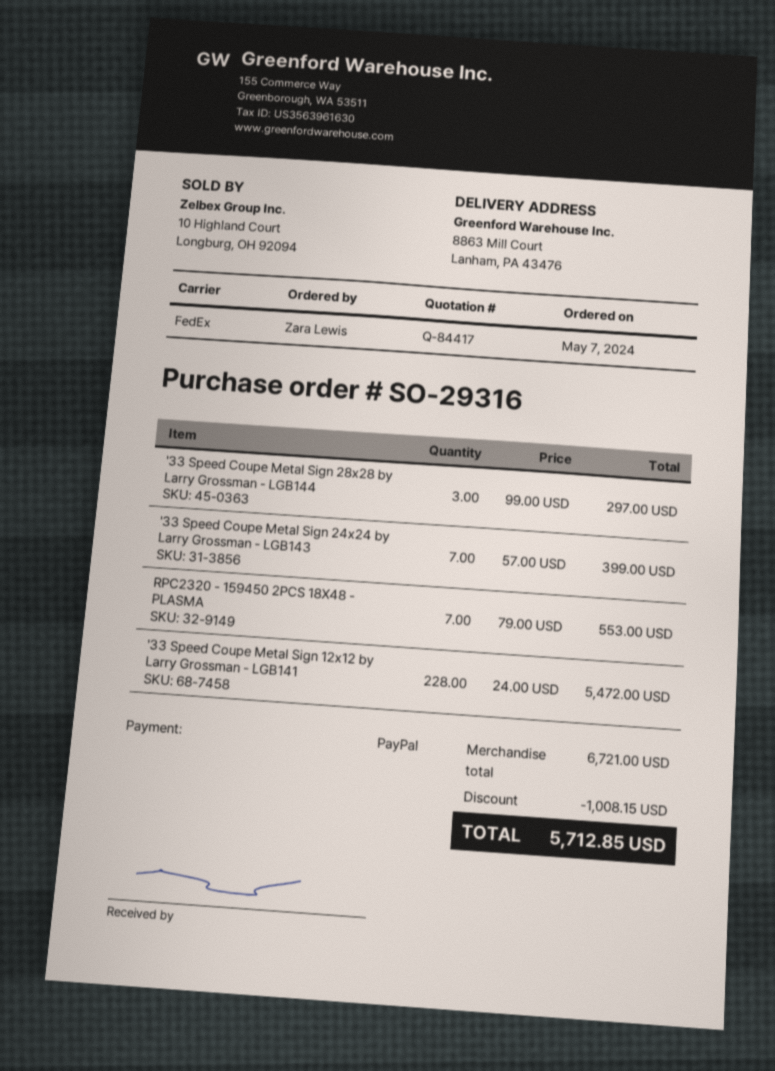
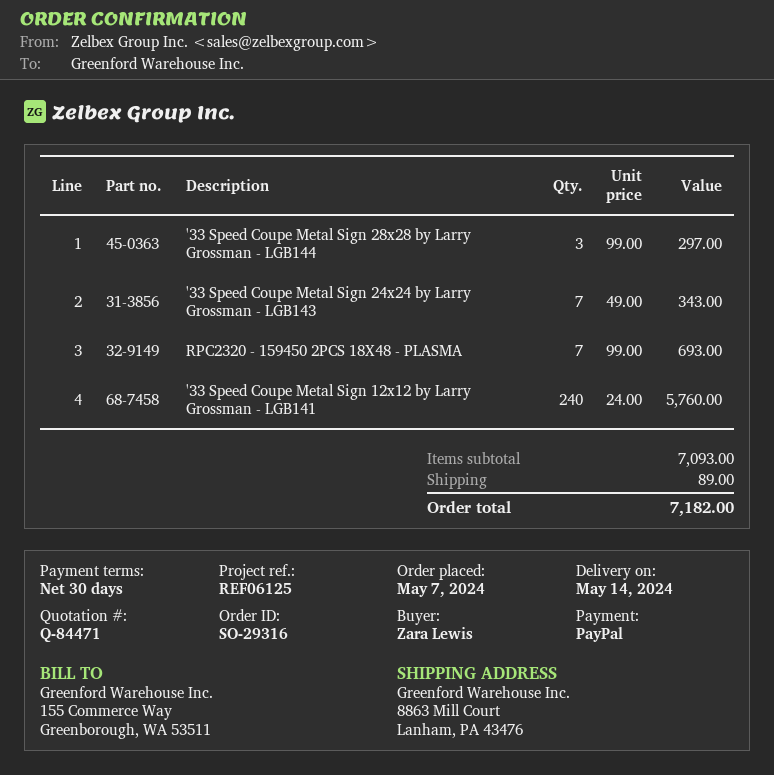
quote number: Q-84417 -> Q-84471
'33 Speed Coupe Metal Sign 24x24 by Larry Grossman - LGB143: 7 x 57.00 = 399.00 -> 7 x 49.00 = 343.00
RPC2320 - 159450 2PCS 18X48 - PLASMA: 7 x 79.00 = 553.00 -> 7 x 99.00 = 693.00
'33 Speed Coupe Metal Sign 12x12 by Larry Grossman - LGB141: 228 x 24.00 = 5472.00 -> 240 x 24.00 = 5760.00
subtotal: 6721.00 -> 7093.00
discount: 1008.15 -> none
shipping: none -> 89.00
total: 5712.85 -> 7182.00

